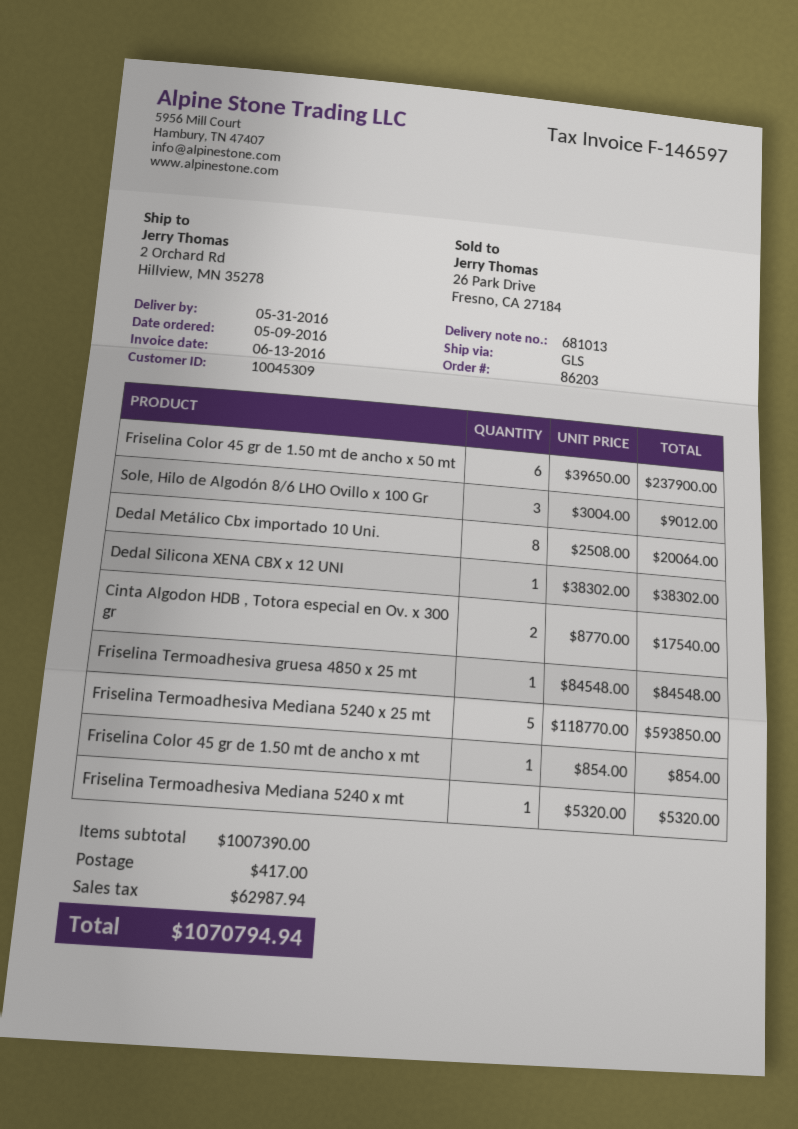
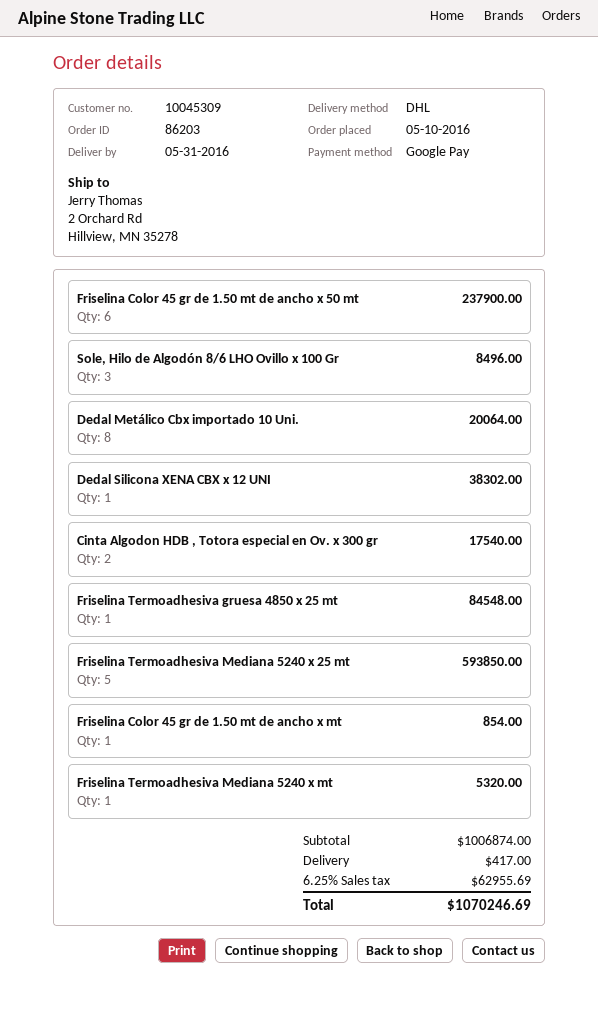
order date: 2016-05-09 -> 2016-05-10
shipping method: GLS -> DHL
Sole, Hilo de Algodón 8/6 LHO Ovillo x 100 Gr: 3 for 9012.00 -> 3 for 8496.00
subtotal: 1007390.00 -> 1006874.00
tax: 62987.94 -> 62955.69
total: 1070794.94 -> 1070246.69

